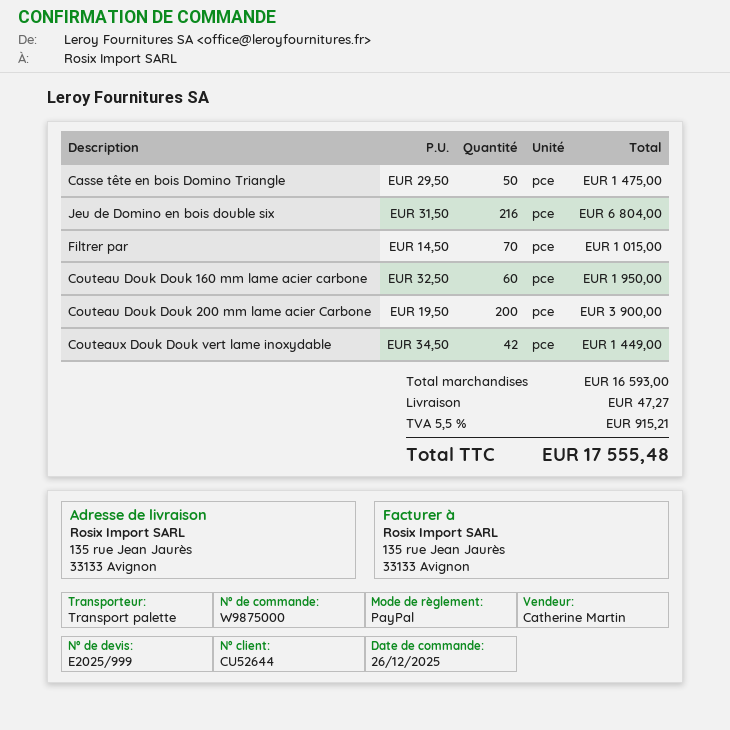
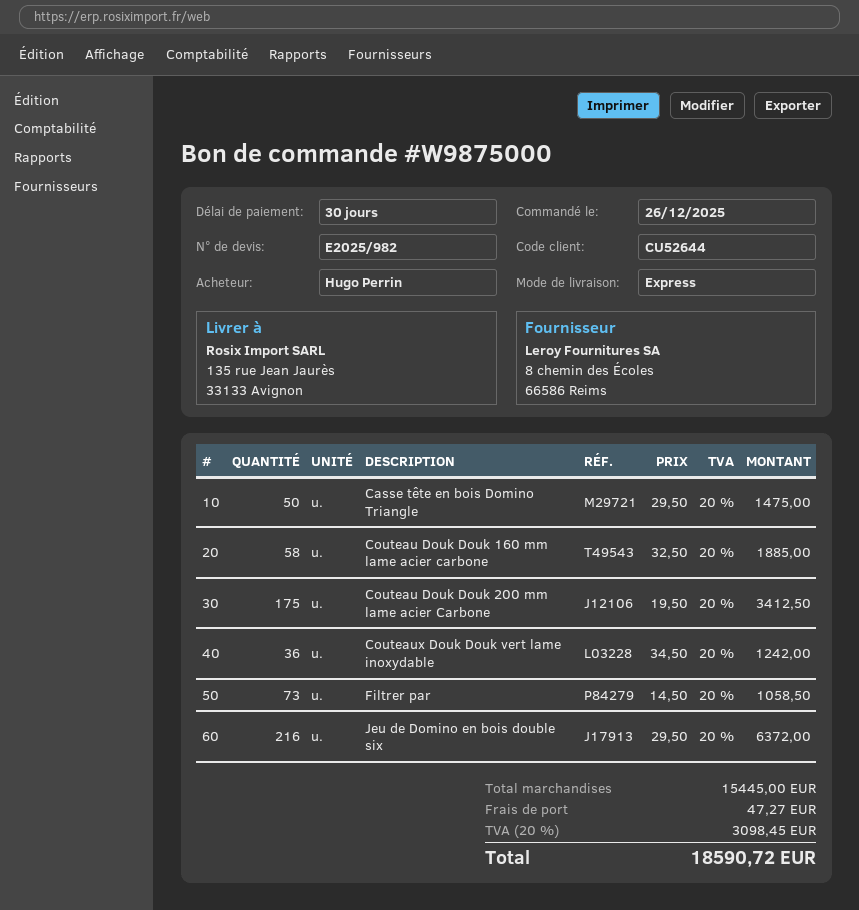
quote number: E2025/999 -> E2025/982
shipping method: pallet freight -> express
Jeu de Domino en bois double six: 216 x 31.50 = 6804.00 -> 216 x 29.50 = 6372.00
Filtrer par: 70 x 14.50 = 1015.00 -> 73 x 14.50 = 1058.50
Couteau Douk Douk 160 mm lame acier carbone: 60 x 32.50 = 1950.00 -> 58 x 32.50 = 1885.00
Couteau Douk Douk 200 mm lame acier Carbone: 200 x 19.50 = 3900.00 -> 175 x 19.50 = 3412.50
Couteaux Douk Douk vert lame inoxydable: 42 x 34.50 = 1449.00 -> 36 x 34.50 = 1242.00
subtotal: 16593.00 -> 15445.00
tax: 5.5% = 915.21 -> 20% = 3098.45
total: 17555.48 -> 18590.72

